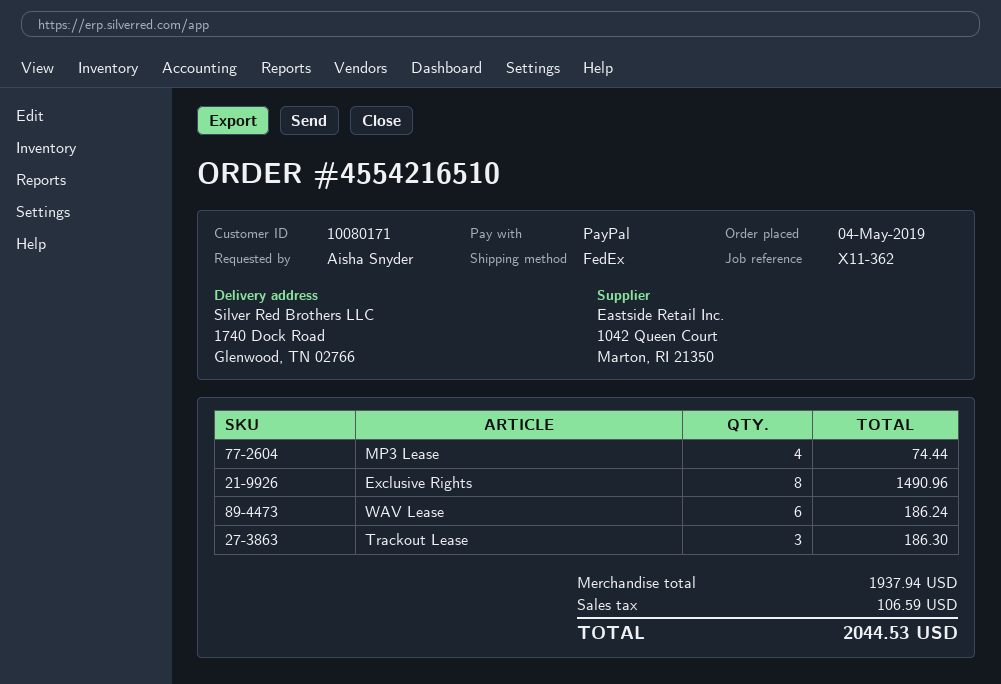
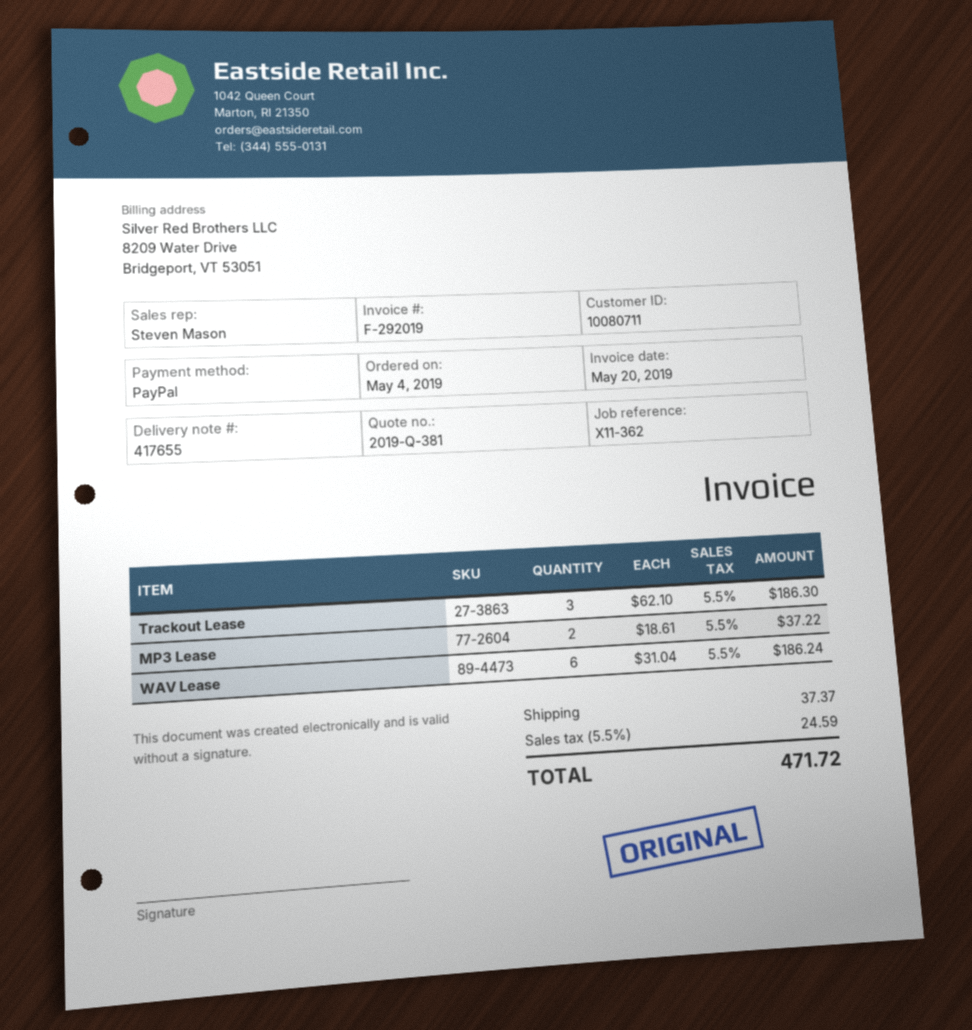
customer number: 10080171 -> 10080711
MP3 Lease: 4 for 74.44 -> 2 for 37.22
Exclusive Rights: 8 for 1490.96 -> none
shipping: none -> 37.37
tax: 106.59 -> 24.59
total: 2044.53 -> 471.72

